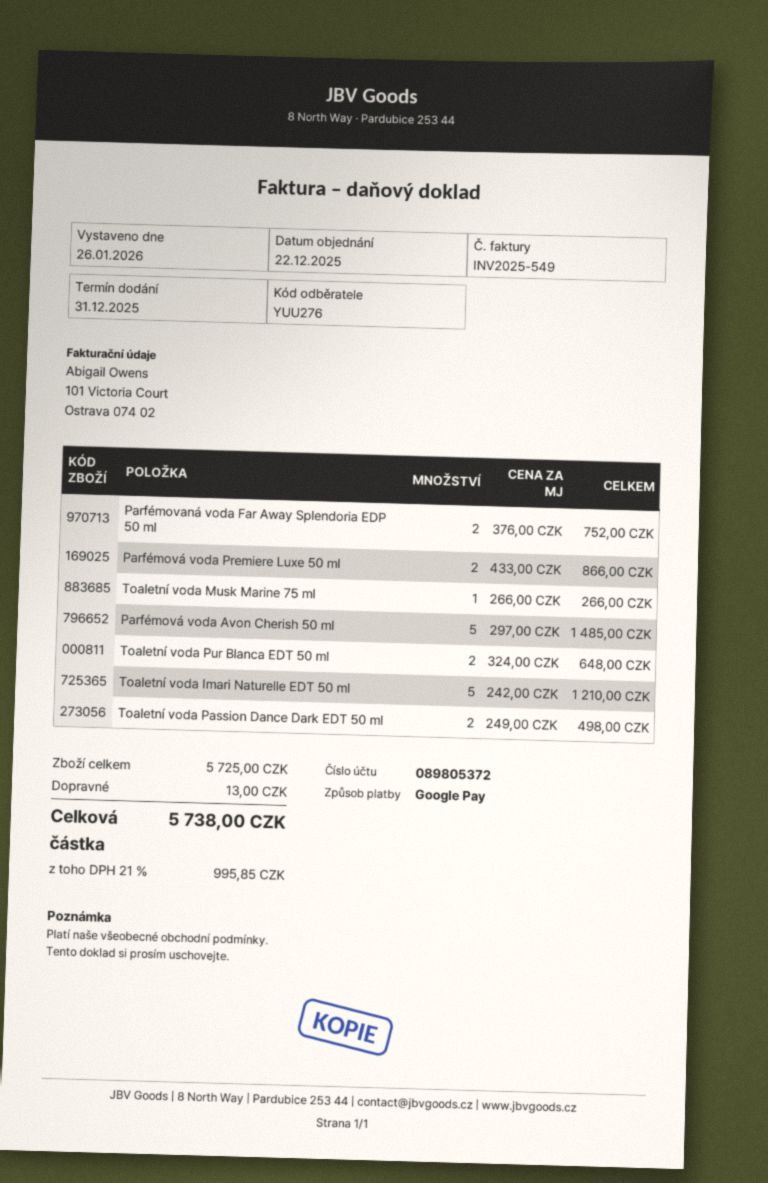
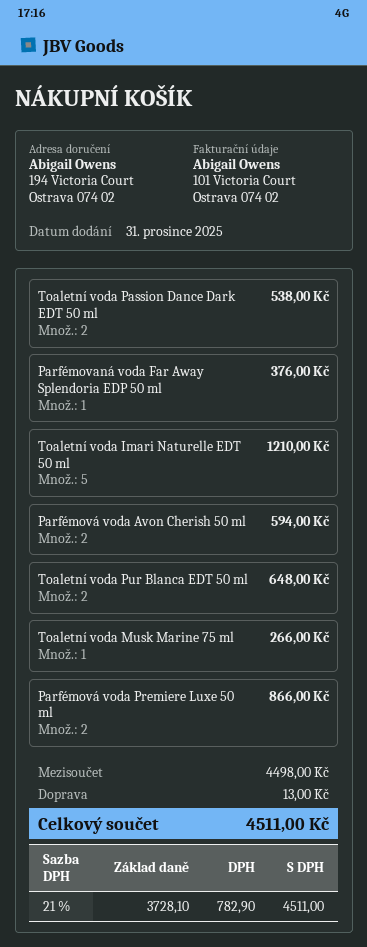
Parfémovaná voda Far Away Splendoria EDP 50 ml: 2 for 752.00 -> 1 for 376.00
Parfémová voda Avon Cherish 50 ml: 5 for 1485.00 -> 2 for 594.00
Toaletní voda Passion Dance Dark EDT 50 ml: 2 for 498.00 -> 2 for 538.00
subtotal: 5725.00 -> 4498.00
tax: 21% = 995.85 -> 21% = 782.90
total: 5738.00 -> 4511.00

